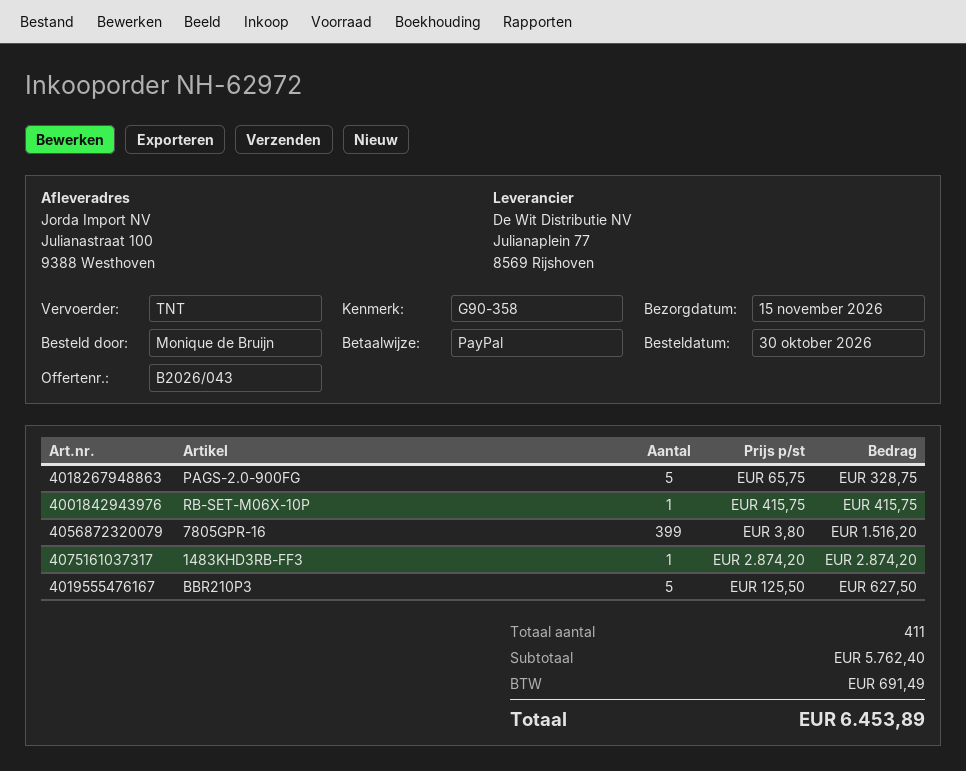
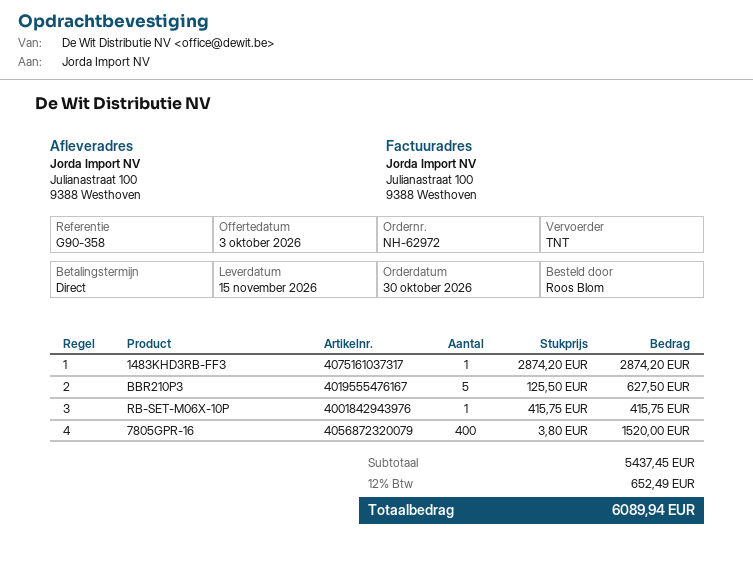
ordered by: Monique de Bruijn -> Roos Blom
PAGS-2.0-900FG: 5 x 65.75 = 328.75 -> none
7805GPR-16: 399 x 3.80 = 1516.20 -> 400 x 3.80 = 1520.00
subtotal: 5762.40 -> 5437.45
tax: 691.49 -> 652.49
total: 6453.89 -> 6089.94

